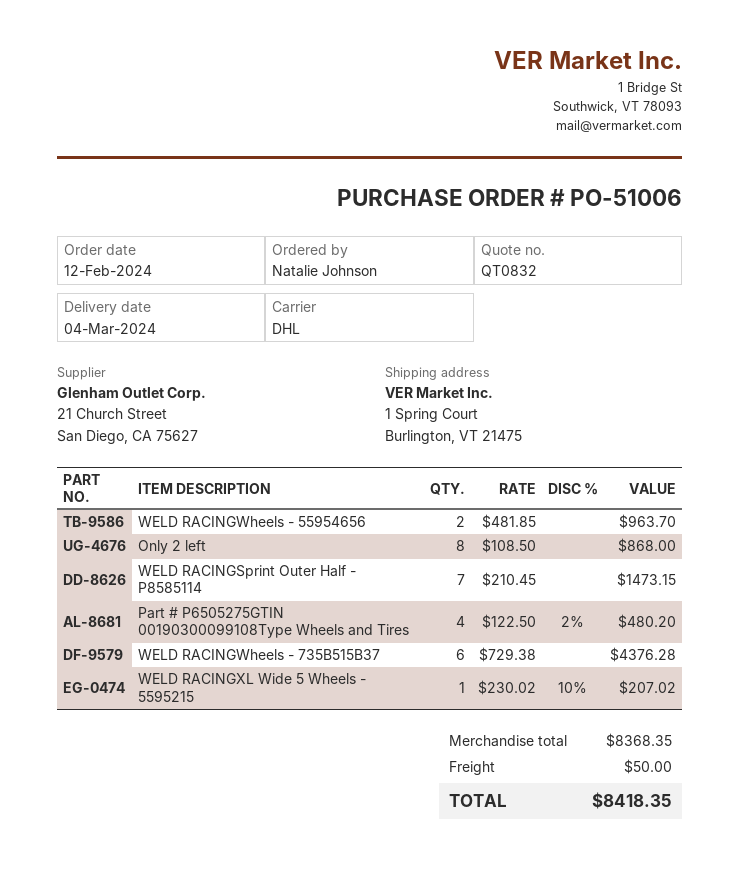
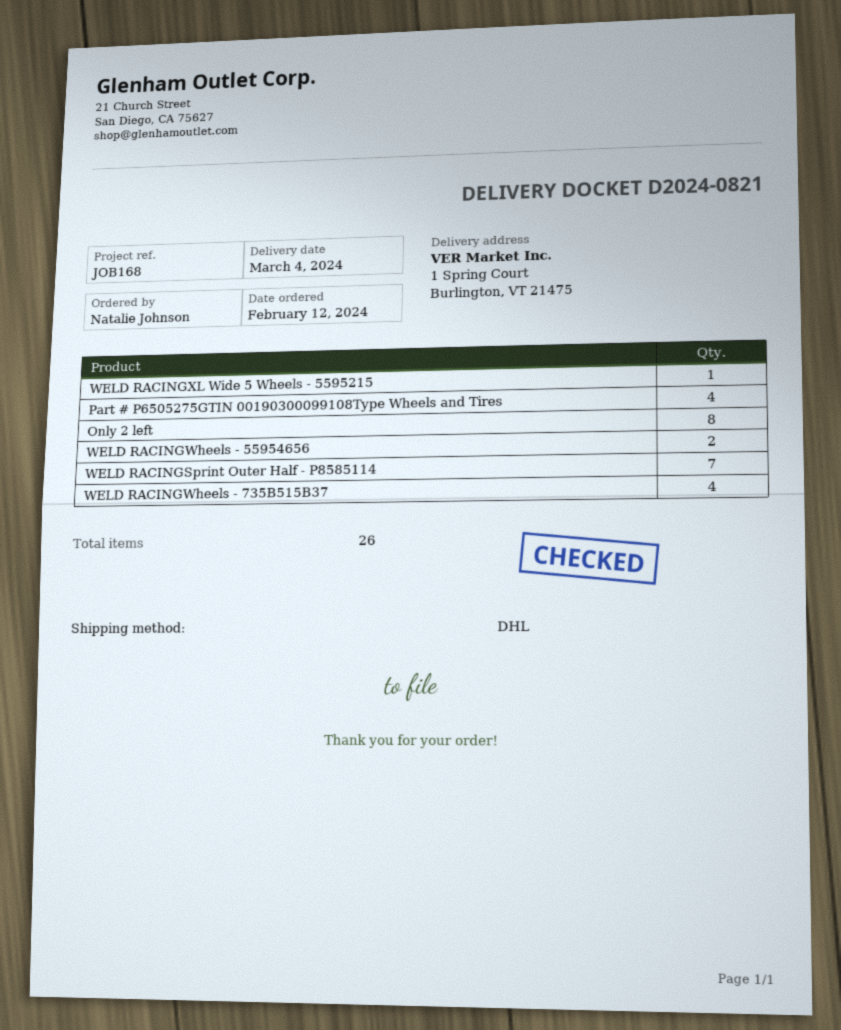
WELD RACINGWheels - 735B515B37: 6 -> 4

